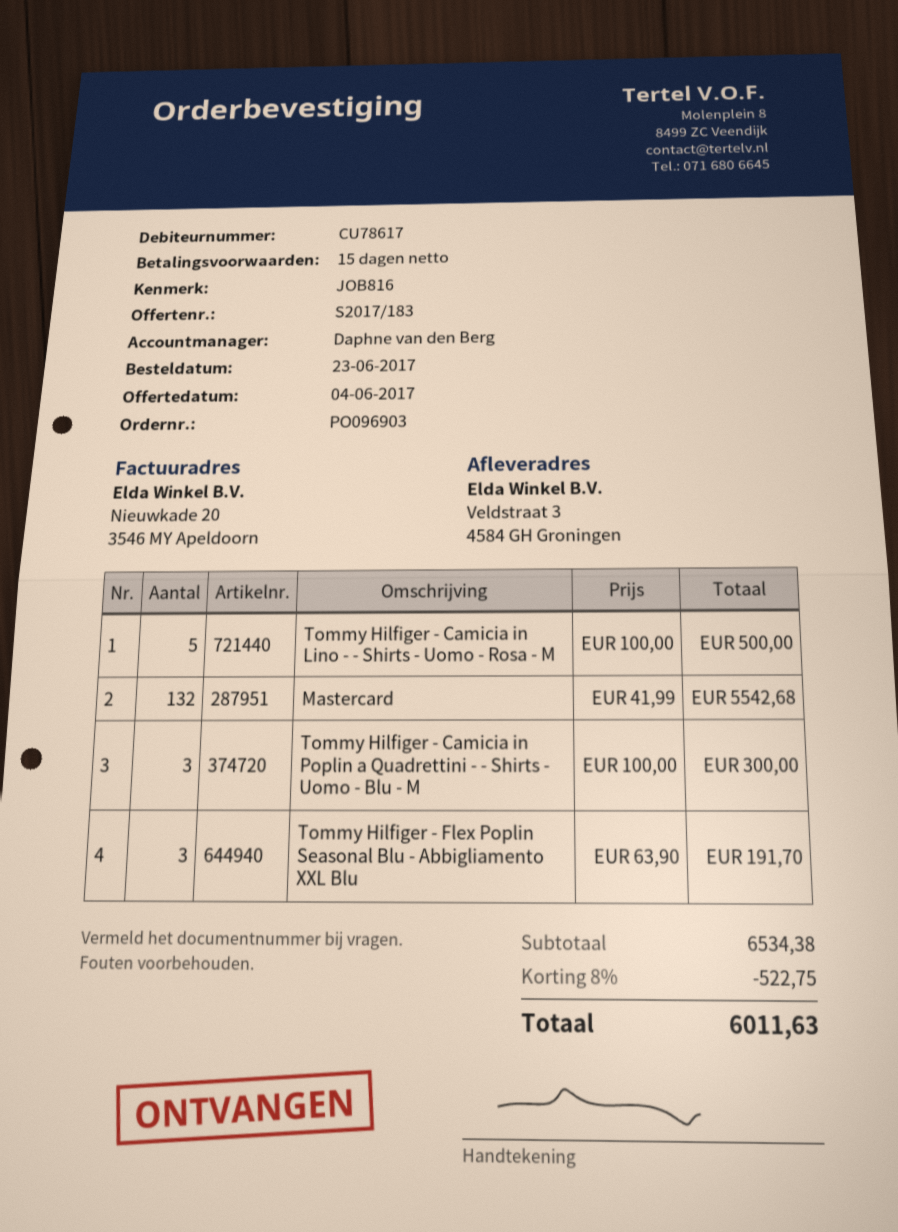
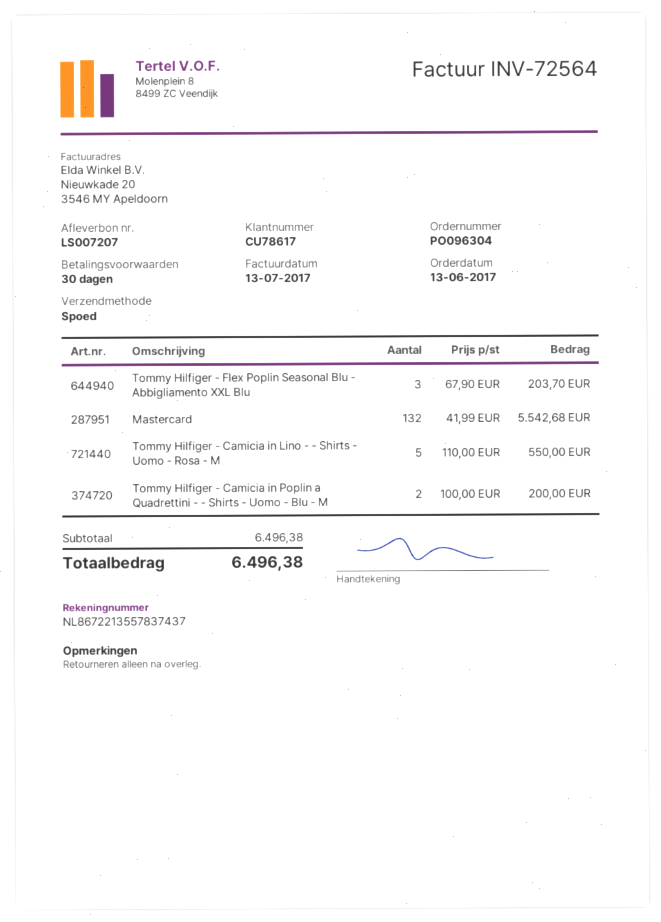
order number: PO096903 -> PO096304
order date: 2017-06-23 -> 2017-06-13
payment terms: 15 days -> 30 days
Tommy Hilfiger - Camicia in Lino - - Shirts - Uomo - Rosa - M: 5 x 100.00 = 500.00 -> 5 x 110.00 = 550.00
Tommy Hilfiger - Camicia in Poplin a Quadrettini - - Shirts - Uomo - Blu - M: 3 x 100.00 = 300.00 -> 2 x 100.00 = 200.00
Tommy Hilfiger - Flex Poplin Seasonal Blu - Abbigliamento XXL Blu: 3 x 63.90 = 191.70 -> 3 x 67.90 = 203.70
subtotal: 6534.38 -> 6496.38
discount: 8% = 522.75 -> none
total: 6011.63 -> 6496.38

